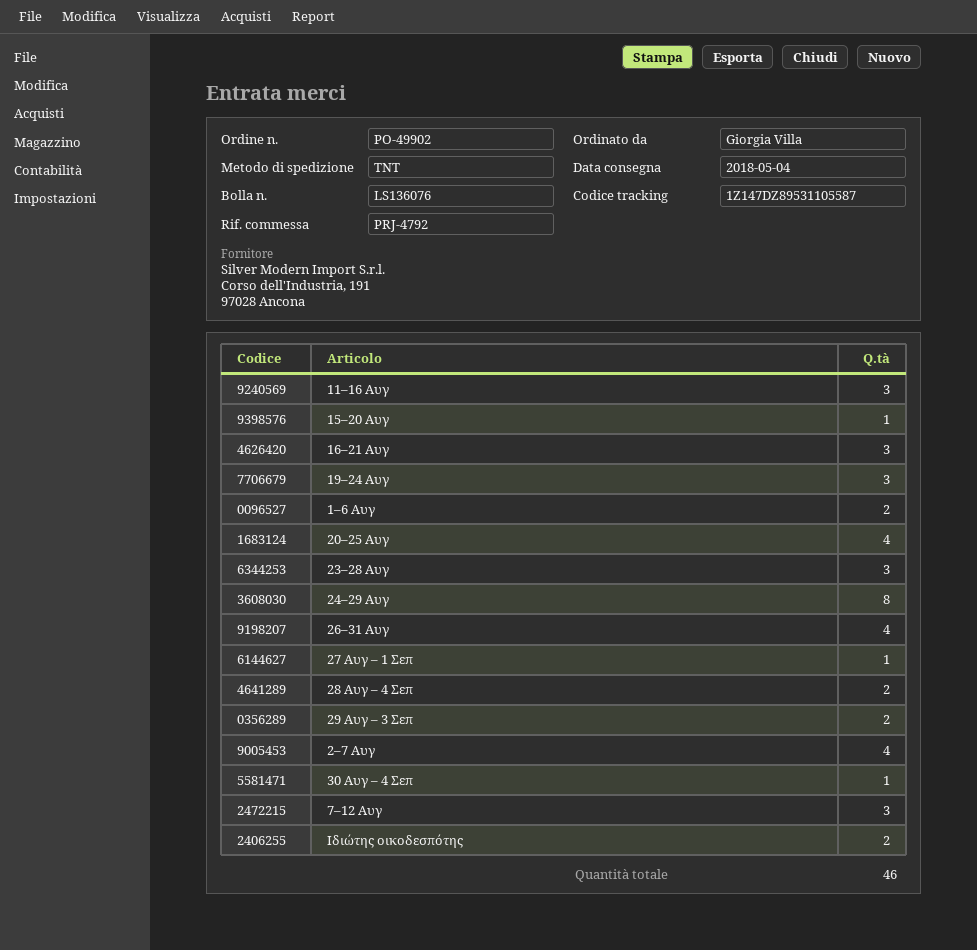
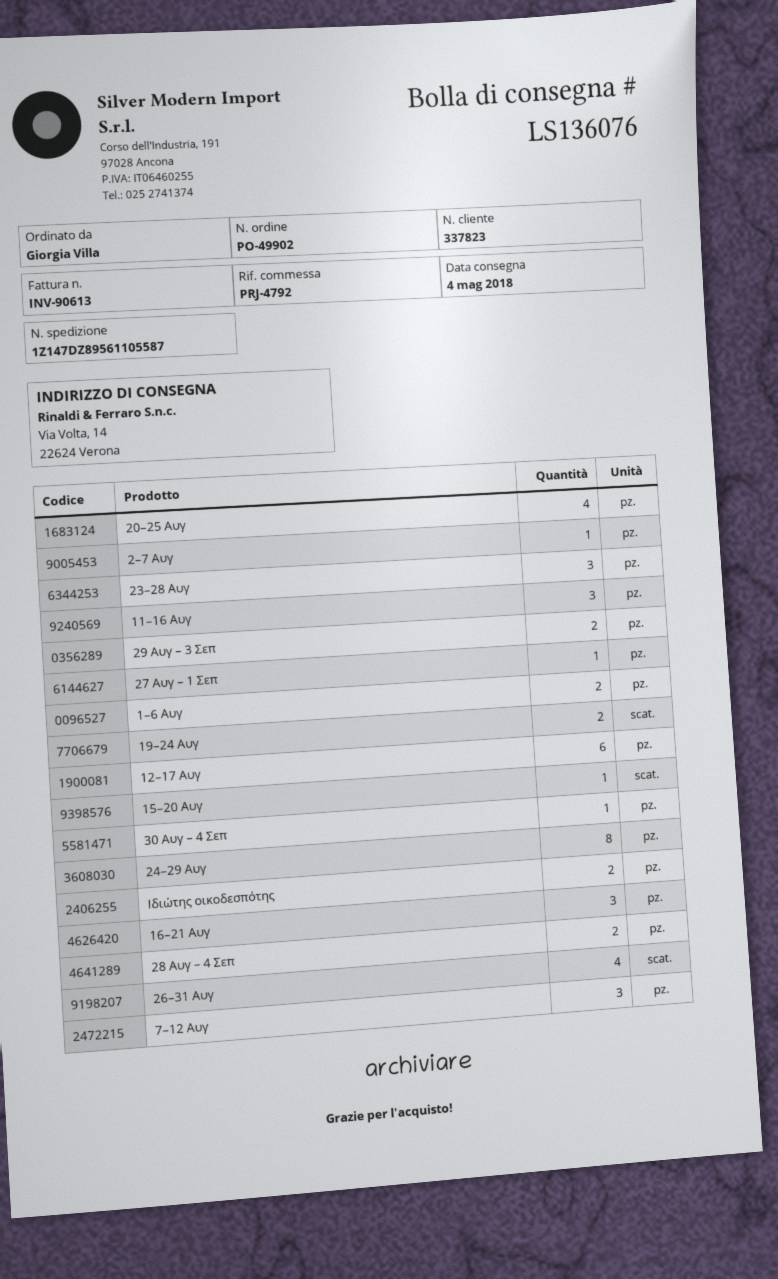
tracking number: 1Z147DZ89531105587 -> 1Z147DZ89561105587
19–24 Αυγ: 3 -> 2
2–7 Αυγ: 4 -> 1
12–17 Αυγ: none -> 6

